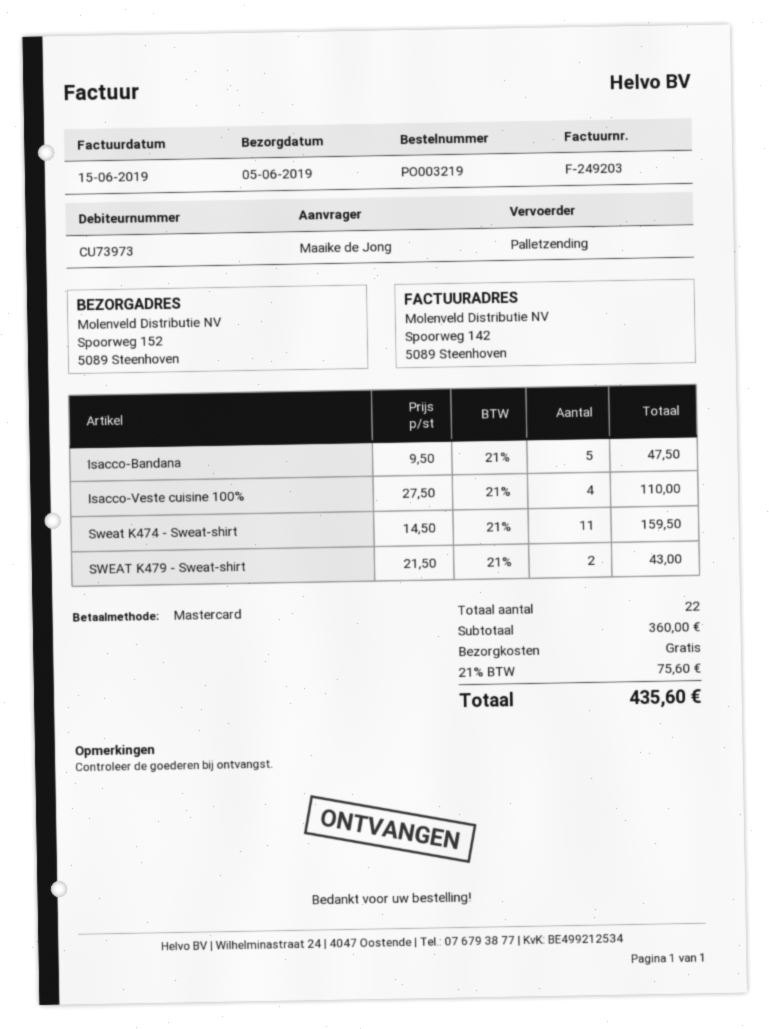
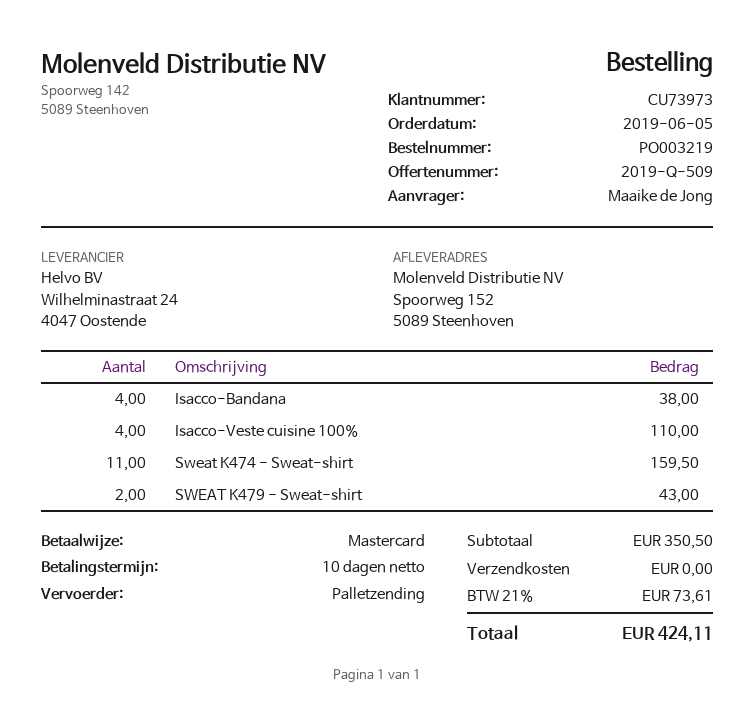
Isacco-Bandana: 5 for 47.50 -> 4 for 38.00
subtotal: 360.00 -> 350.50
tax: 21% = 75.60 -> 21% = 73.61
total: 435.60 -> 424.11

